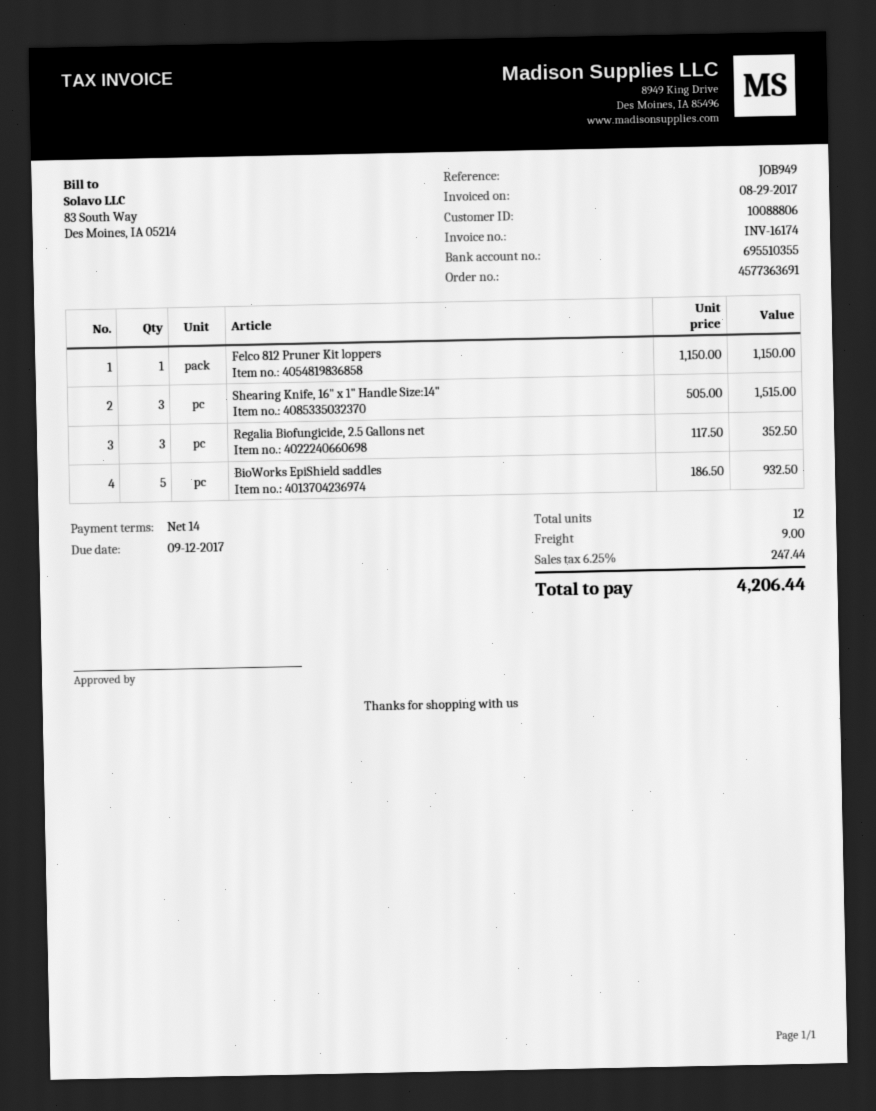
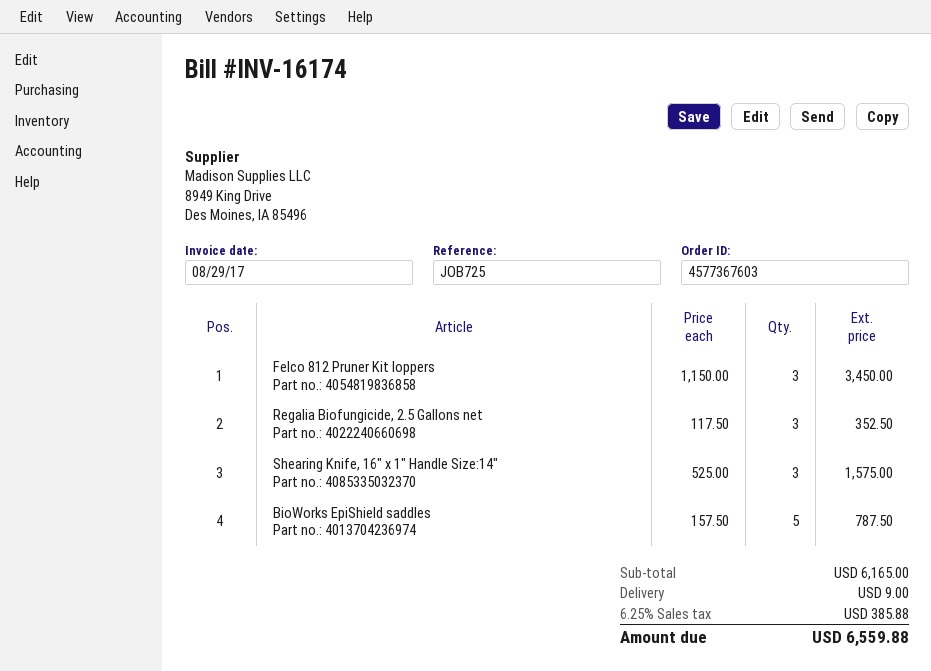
order number: 4577363691 -> 4577367603
reference: JOB949 -> JOB725
Felco 812 Pruner Kit loppers: 1 x 1150.00 = 1150.00 -> 3 x 1150.00 = 3450.00
Shearing Knife, 16" x 1" Handle Size:14": 3 x 505.00 = 1515.00 -> 3 x 525.00 = 1575.00
BioWorks EpiShield saddles: 5 x 186.50 = 932.50 -> 5 x 157.50 = 787.50
tax: 6.25% = 247.44 -> 6.25% = 385.88
total: 4206.44 -> 6559.88

